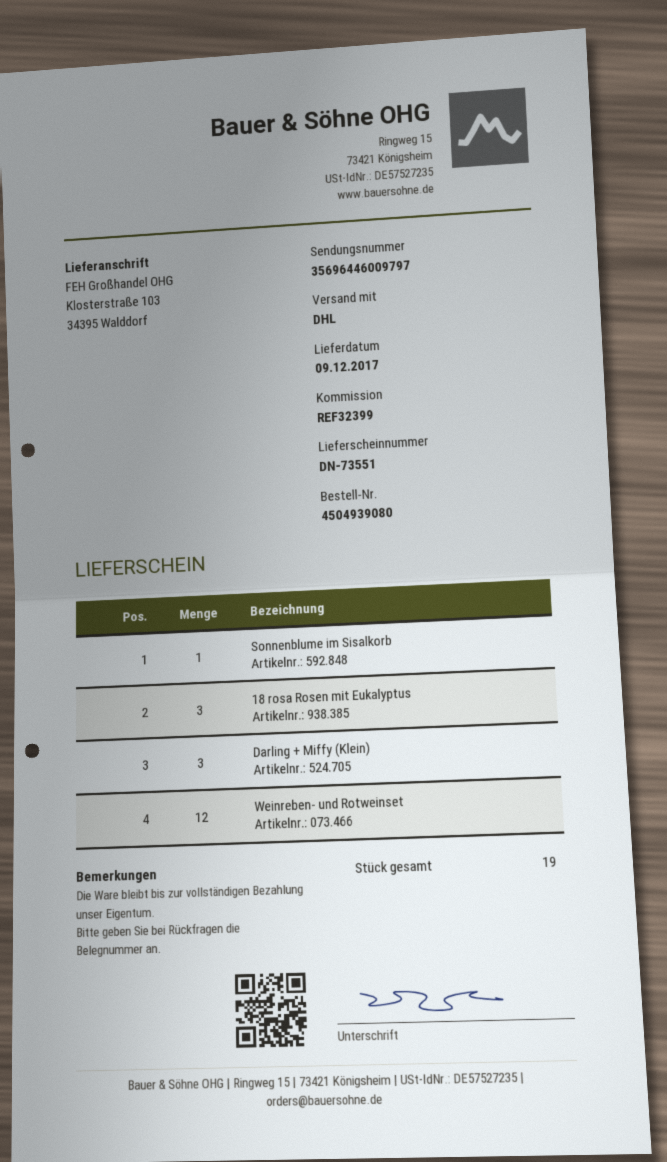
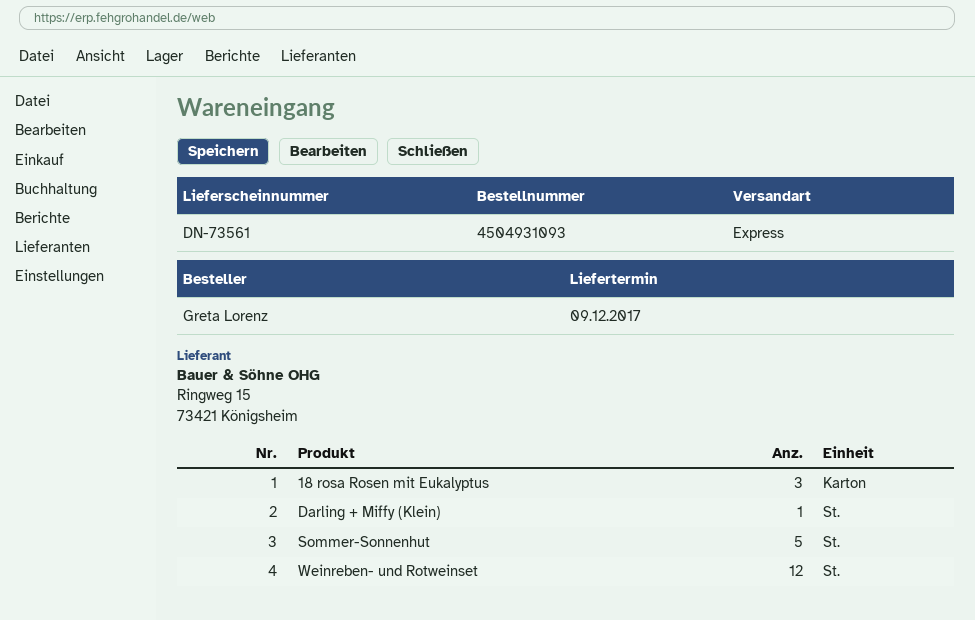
order number: 4504939080 -> 4504931093
delivery note number: DN-73551 -> DN-73561
shipping method: DHL -> express
Sonnenblume im Sisalkorb: 1 -> none
Darling + Miffy (Klein): 3 -> 1
Sommer-Sonnenhut: none -> 5

